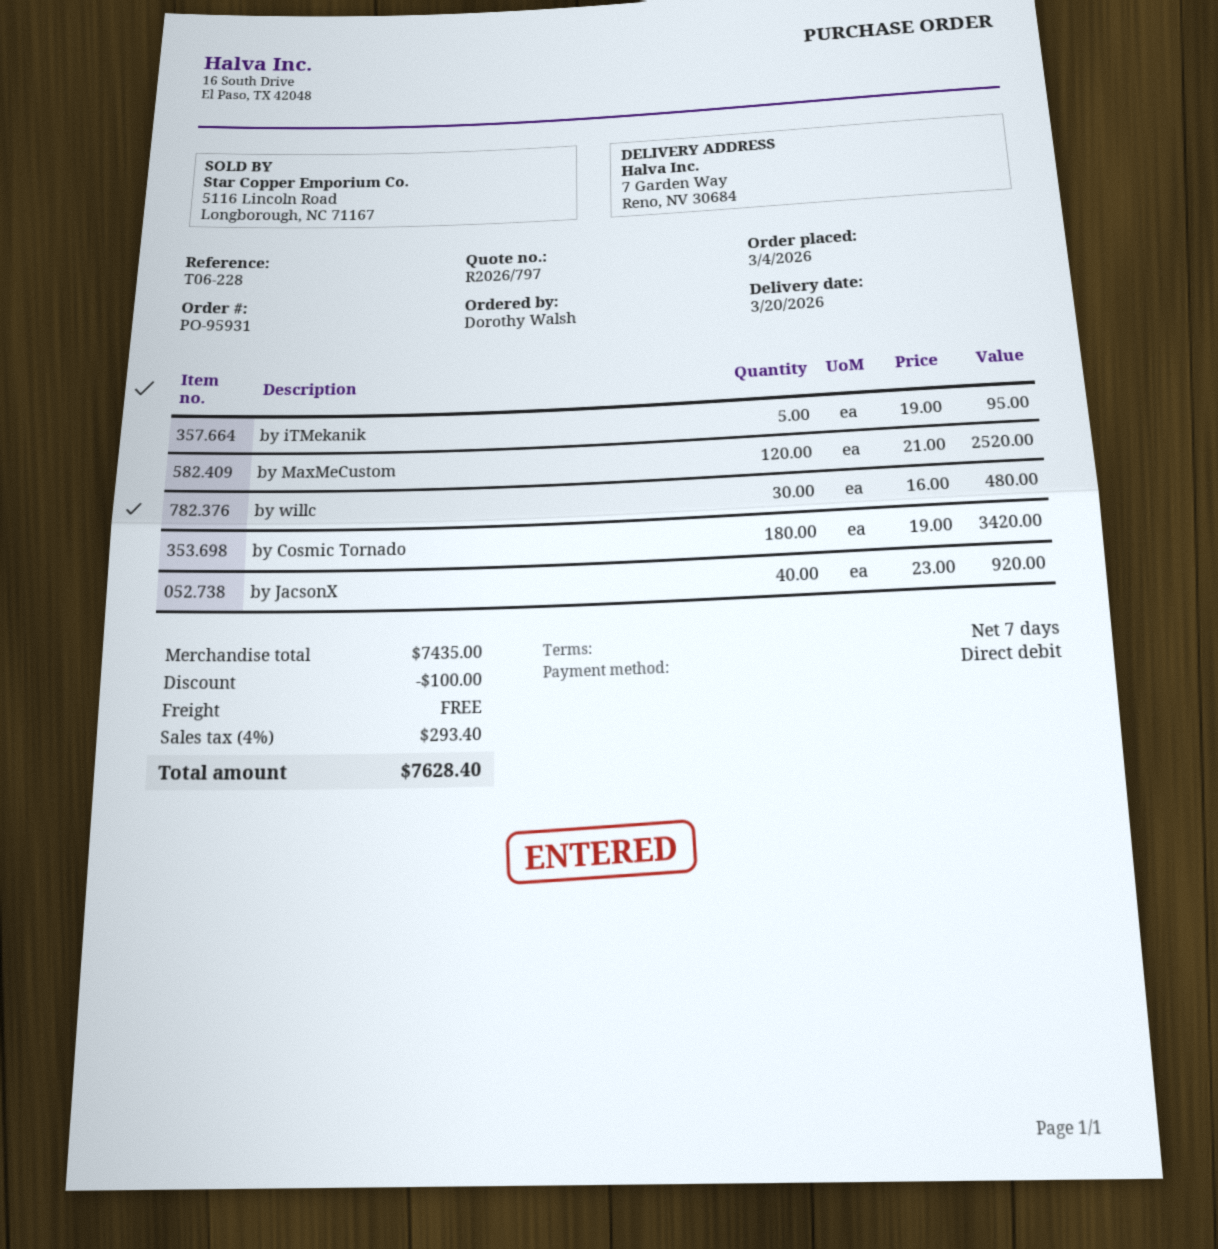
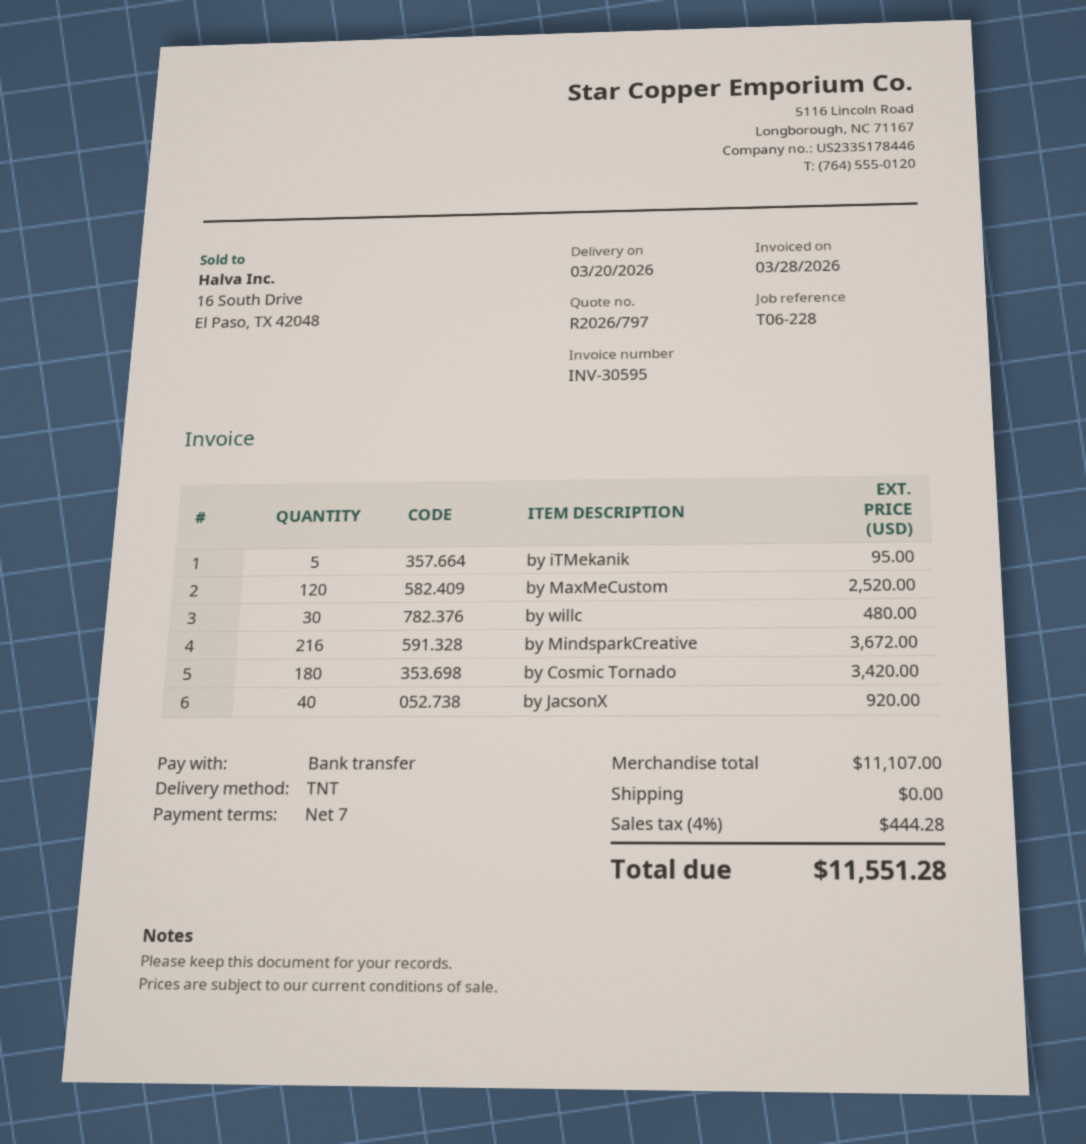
payment method: direct debit -> bank transfer
by MindsparkCreative: none -> 216 for 3672.00
subtotal: 7435.00 -> 11107.00
discount: 100.00 -> none
tax: 4% = 293.40 -> 4% = 444.28
total: 7628.40 -> 11551.28

